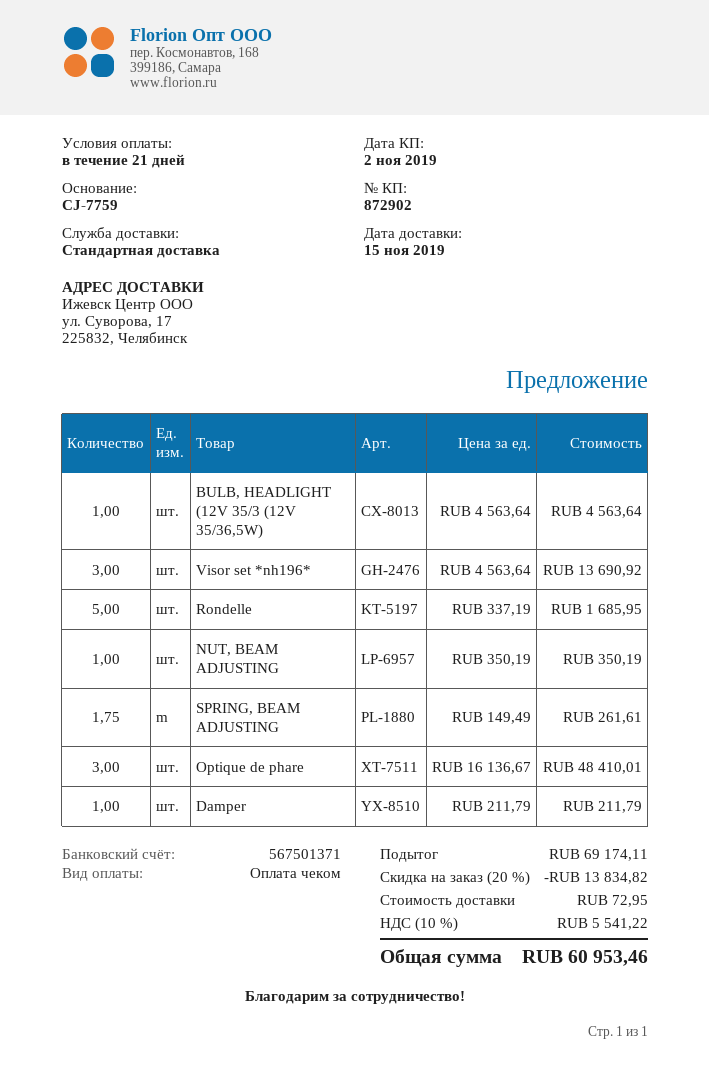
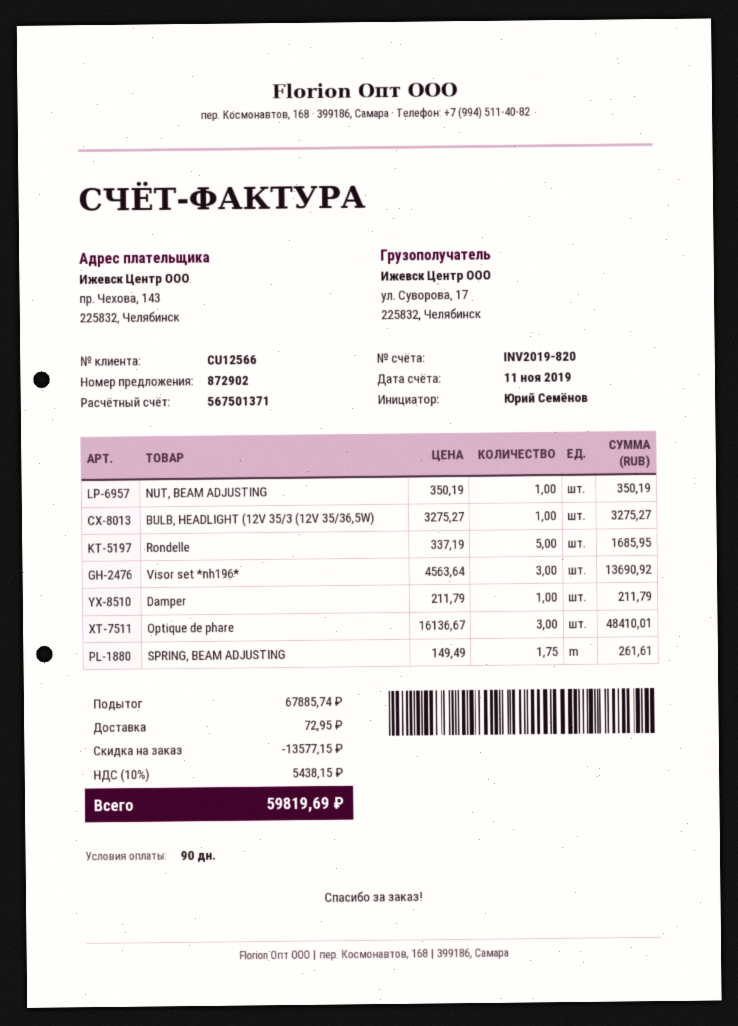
payment terms: 21 days -> 90 days
BULB, HEADLIGHT (12V 35/3 (12V 35/36,5W): 1 x 4563.64 = 4563.64 -> 1 x 3275.27 = 3275.27
subtotal: 69174.11 -> 67885.74
discount: 13834.82 -> 13577.15
tax: 10% = 5541.22 -> 10% = 5438.15
total: 60953.46 -> 59819.69

